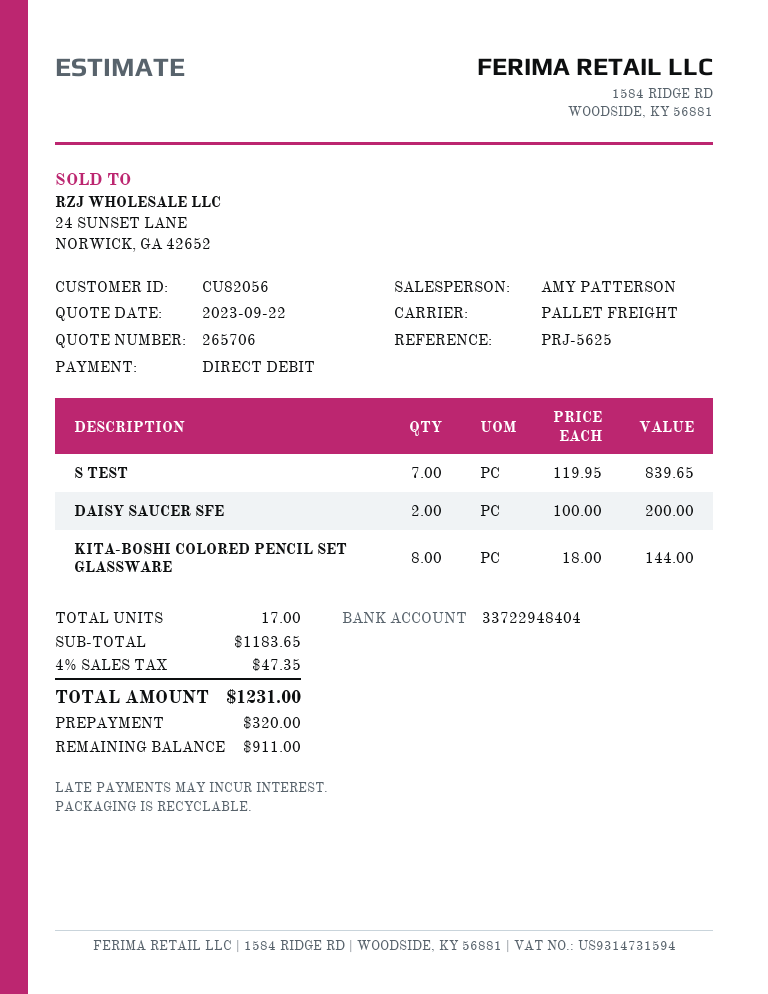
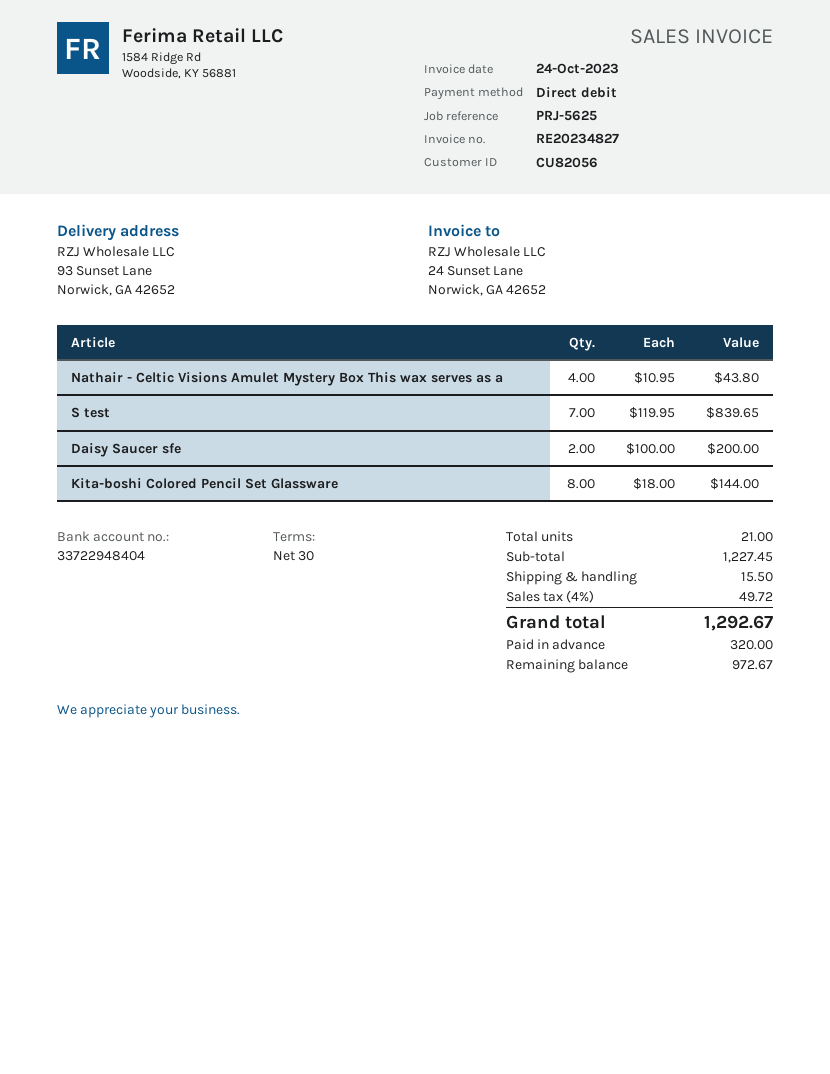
Nathair - Celtic Visions Amulet Mystery Box This wax serves as a: none -> 4 x 10.95 = 43.80
total quantity: 17 -> 21
subtotal: 1183.65 -> 1227.45
shipping: none -> 15.50
tax: 4% = 47.35 -> 4% = 49.72
total: 1231.00 -> 1292.67
balance: 911.00 -> 972.67

